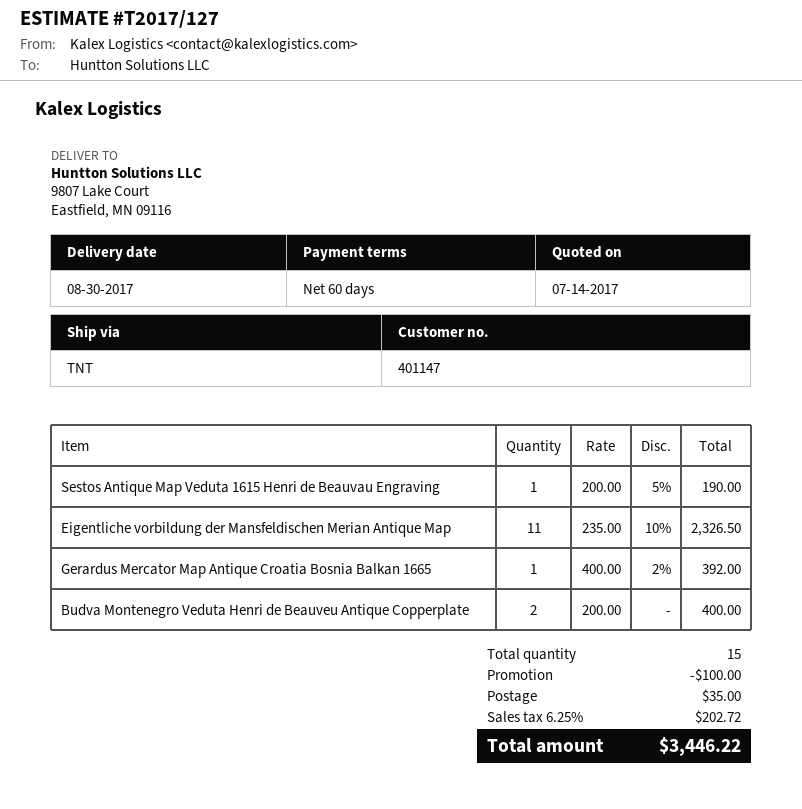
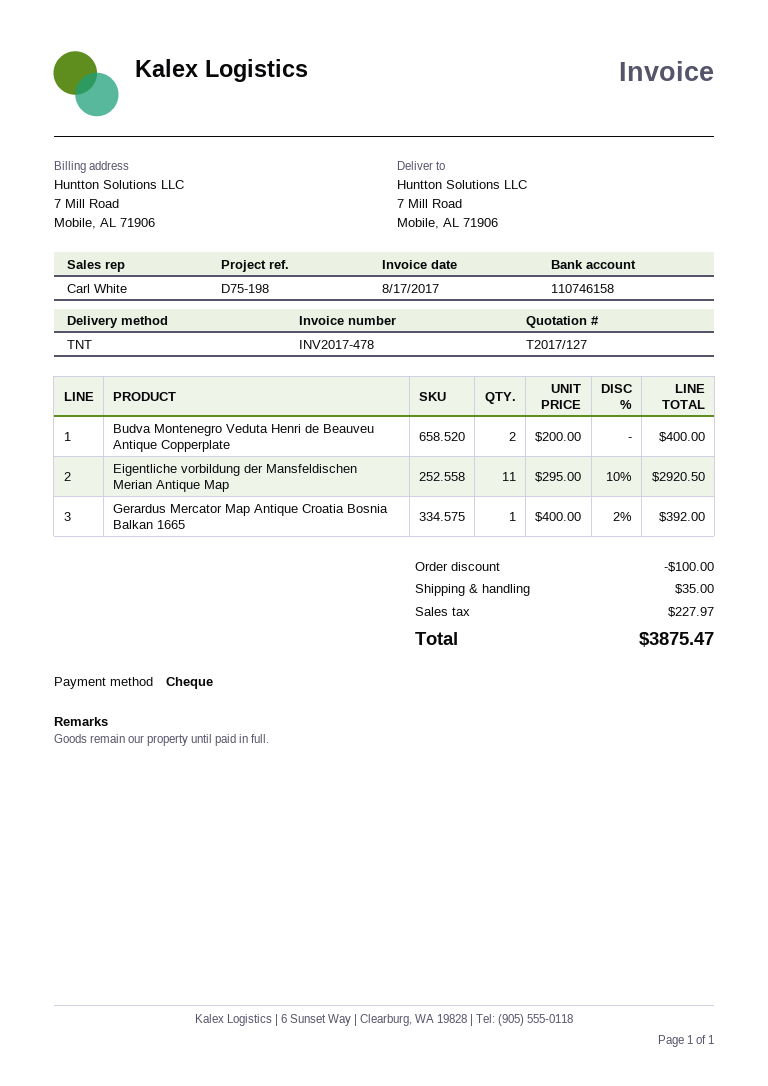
ship to: 9807 Lake Court, Eastfield, MN 09116 -> 7 Mill Road, Mobile, AL 71906
Sestos Antique Map Veduta 1615 Henri de Beauvau Engraving: 1 x 200.00 - 5% = 190.00 -> none
Eigentliche vorbildung der Mansfeldischen Merian Antique Map: 11 x 235.00 - 10% = 2326.50 -> 11 x 295.00 - 10% = 2920.50
tax: 202.72 -> 227.97
total: 3446.22 -> 3875.47

